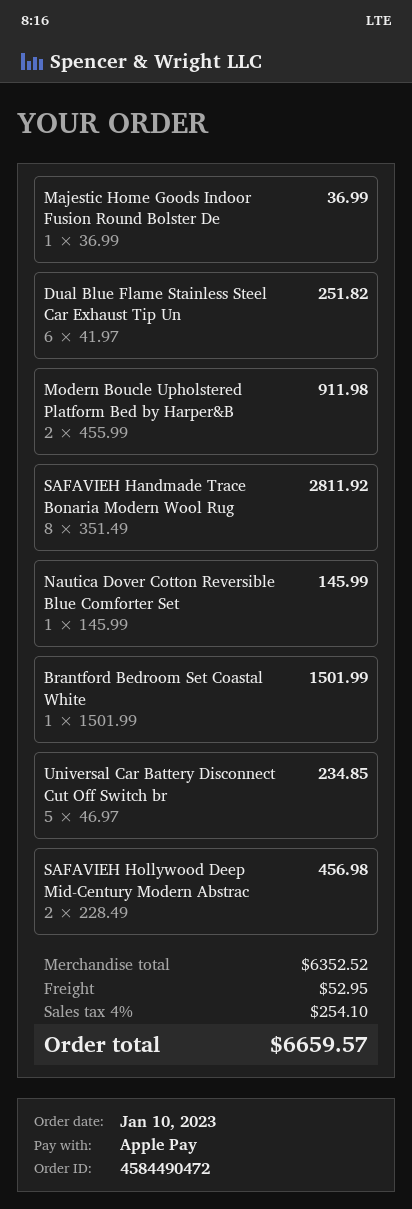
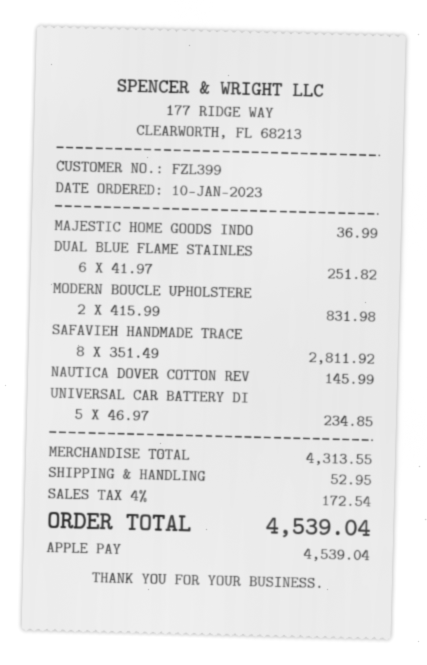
Modern Boucle Upholstered Platform Bed by Harper&B: 2 x 455.99 = 911.98 -> 2 x 415.99 = 831.98
Brantford Bedroom Set Coastal White: 1 x 1501.99 = 1501.99 -> none
SAFAVIEH Hollywood Deep Mid-Century Modern Abstrac: 2 x 228.49 = 456.98 -> none
subtotal: 6352.52 -> 4313.55
tax: 4% = 254.10 -> 4% = 172.54
total: 6659.57 -> 4539.04

